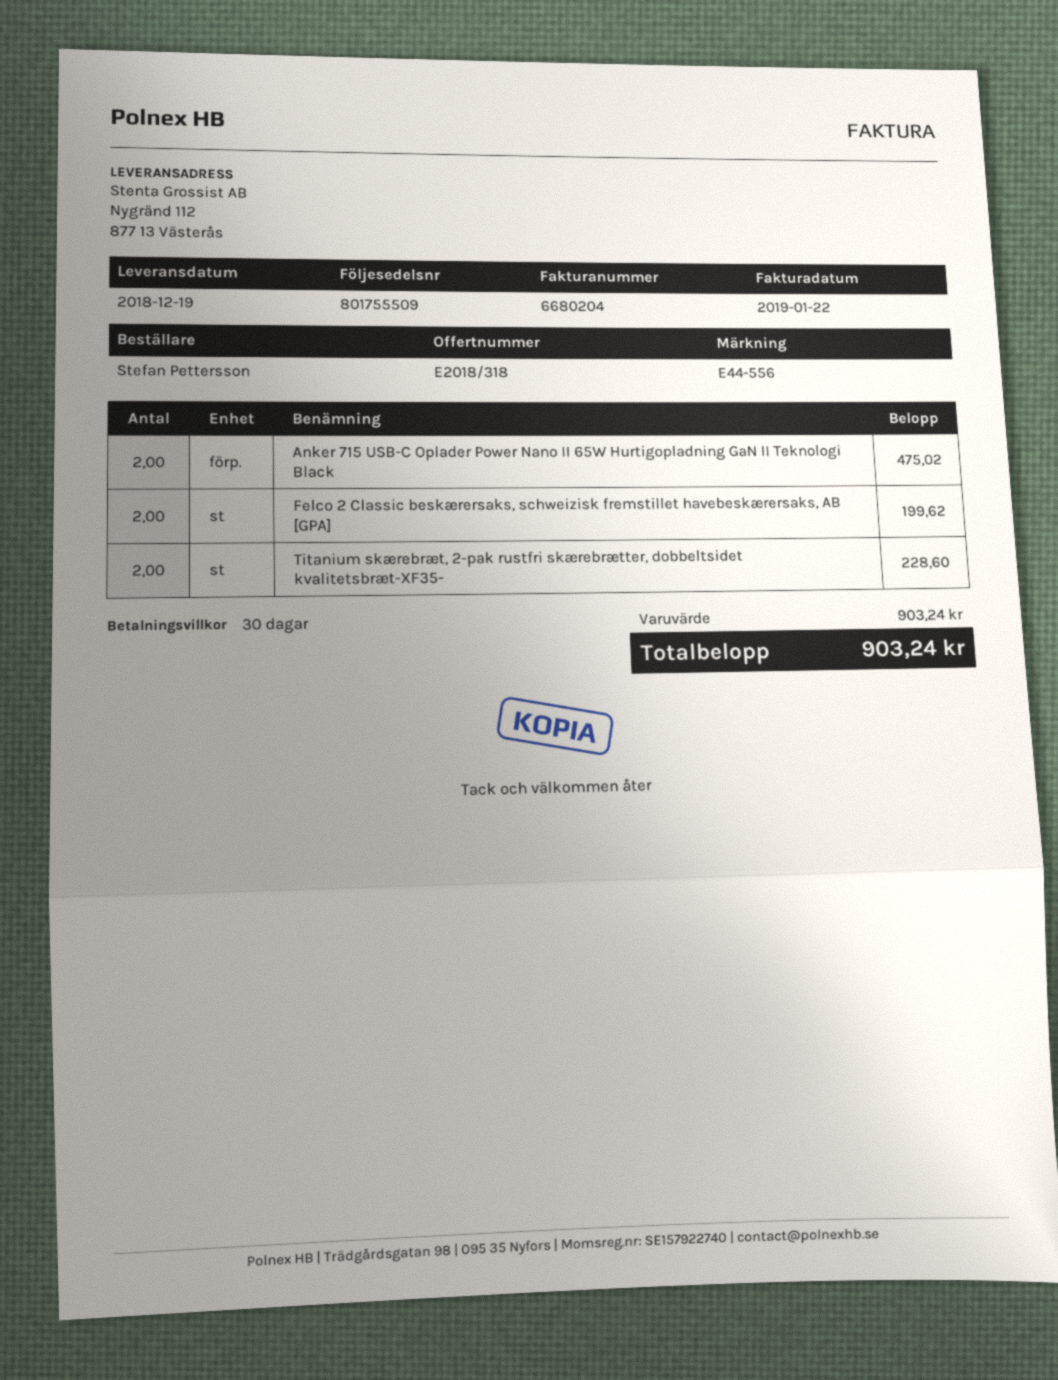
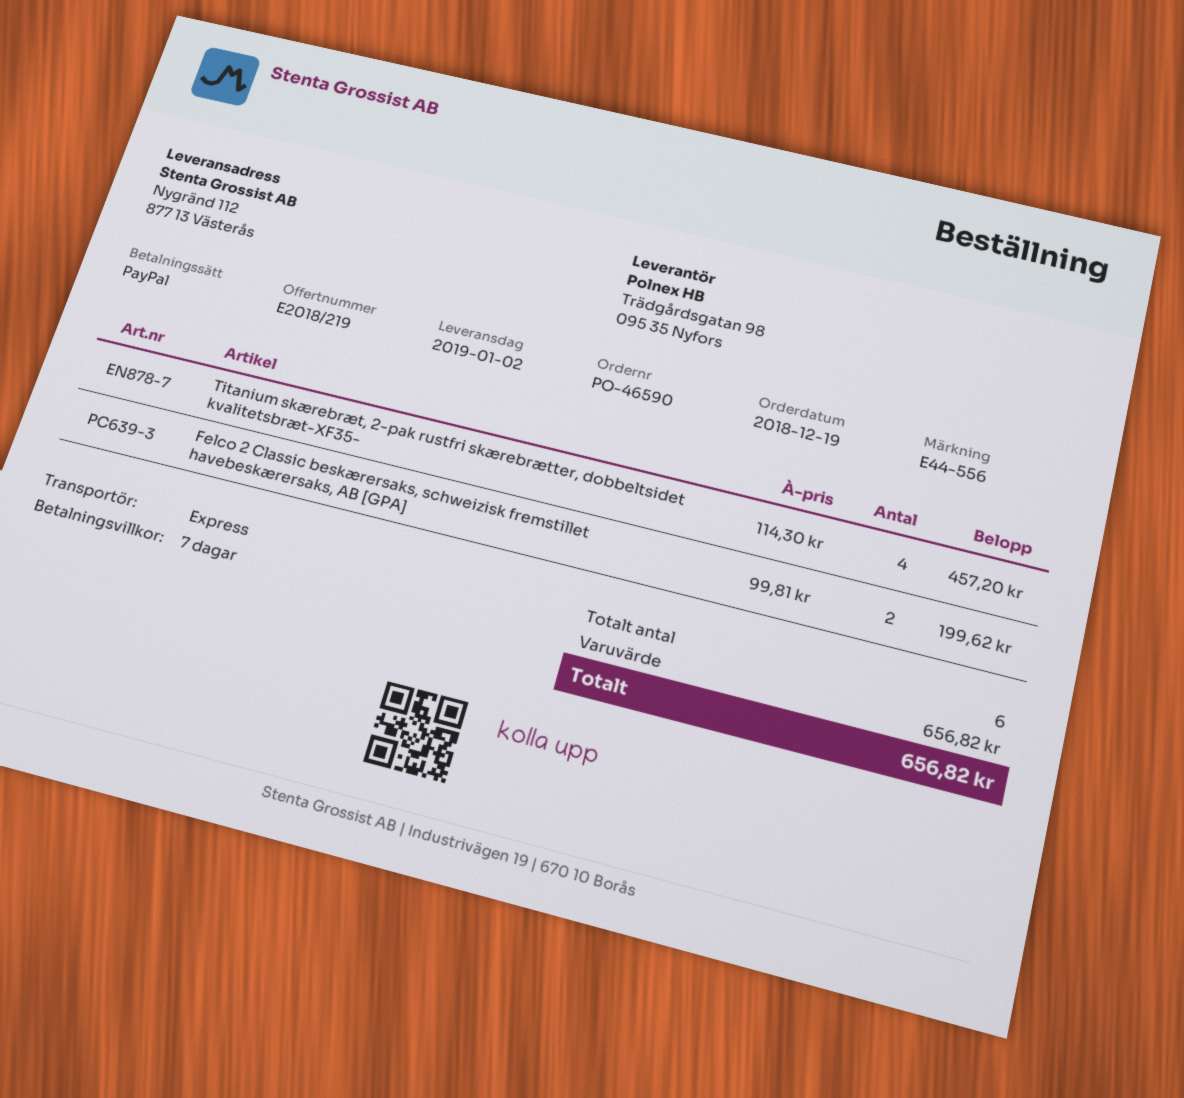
quote number: E2018/318 -> E2018/219
delivery date: 2018-12-19 -> 2019-01-02
payment terms: 30 days -> 7 days
Anker 715 USB-C Oplader Power Nano II 65W Hurtigopladning GaN II Teknologi Black: 2 for 475.02 -> none
Titanium skærebræt, 2-pak rustfri skærebrætter, dobbeltsidet kvalitetsbræt-XF35-: 2 for 228.60 -> 4 for 457.20
subtotal: 903.24 -> 656.82
total: 903.24 -> 656.82

